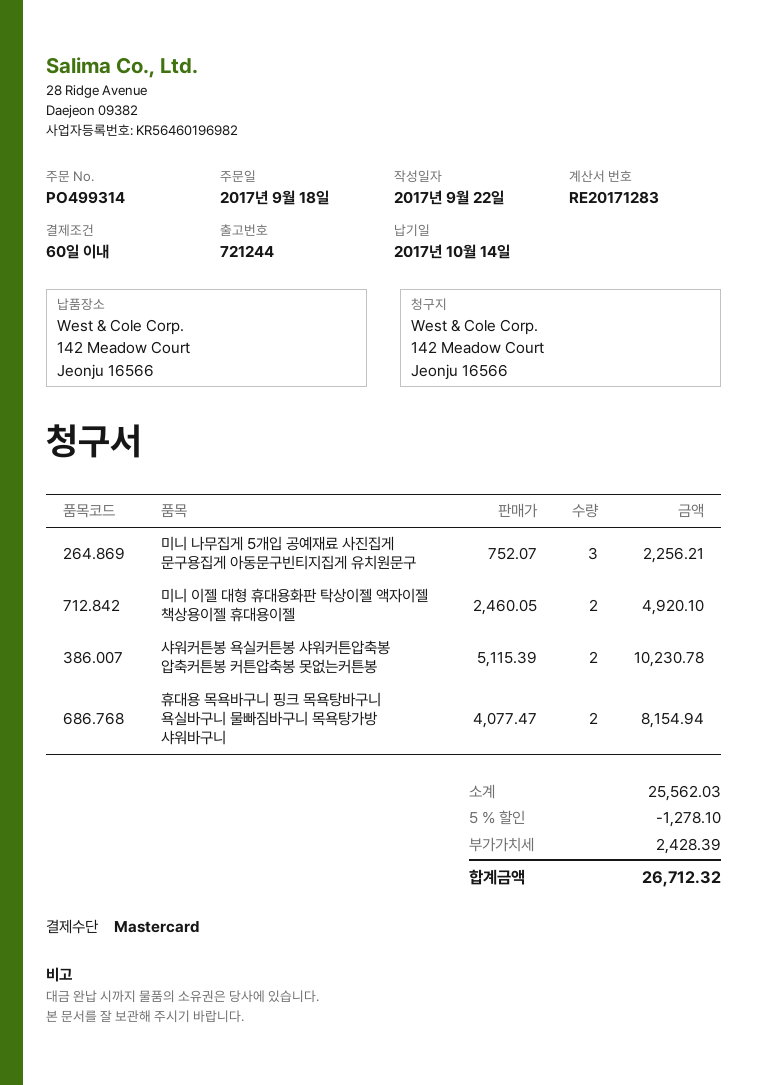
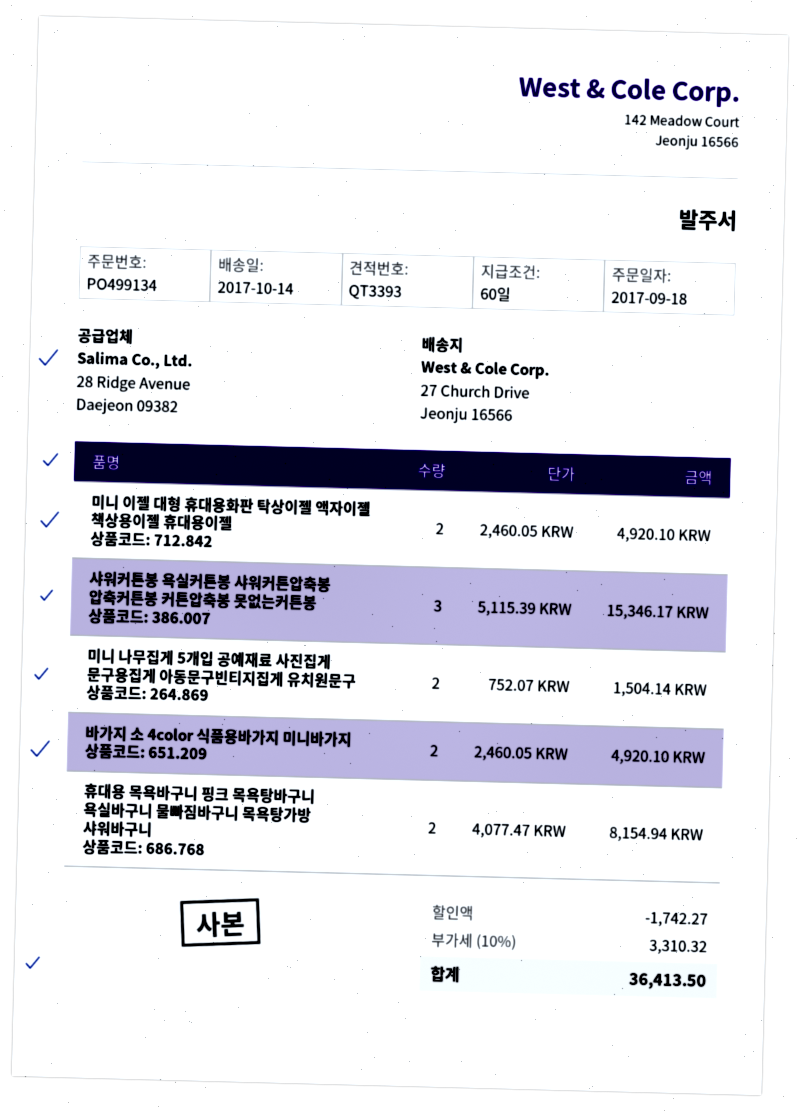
order number: PO499314 -> PO499134
ship to: 142 Meadow Court, Jeonju 16566 -> 27 Church Drive, Jeonju 16566
미니 나무집게 5개입 공예재료 사진집게 문구용집게 아동문구빈티지집게 유치원문구: 3 x 752.07 = 2256.21 -> 2 x 752.07 = 1504.14
샤워커튼봉 욕실커튼봉 샤워커튼압축봉 압축커튼봉 커튼압축봉 못없는커튼봉: 2 x 5115.39 = 10230.78 -> 3 x 5115.39 = 15346.17
바가지 소 4color 식품용바가지 미니바가지: none -> 2 x 2460.05 = 4920.10
discount: 1278.10 -> 1742.27
tax: 2428.39 -> 3310.32
total: 26712.32 -> 36413.50

